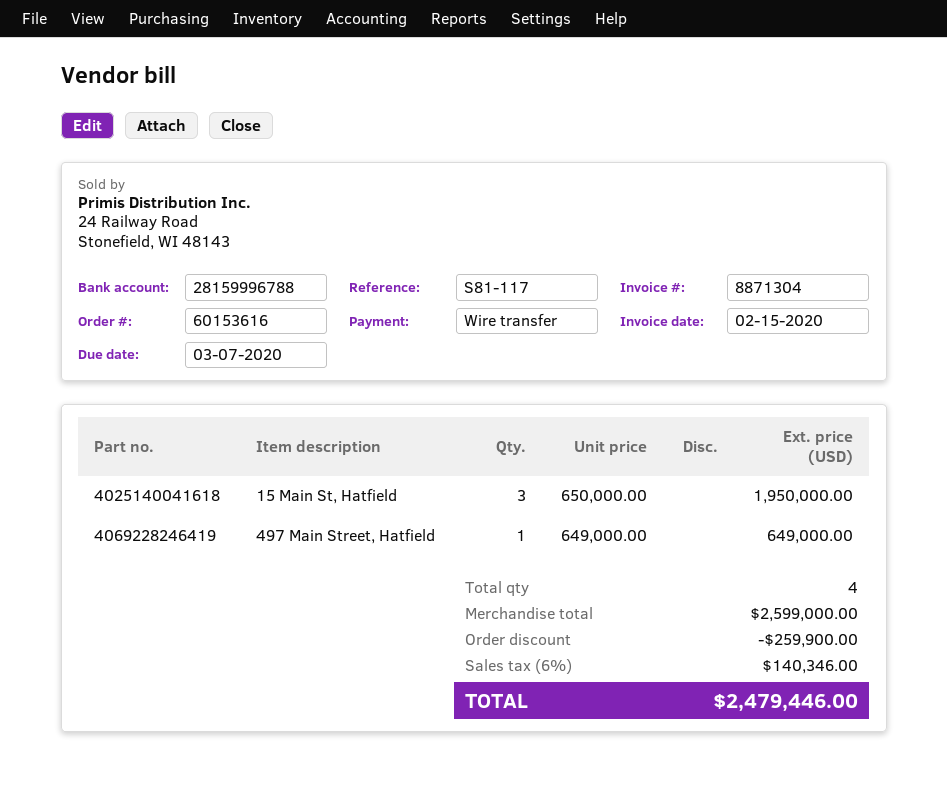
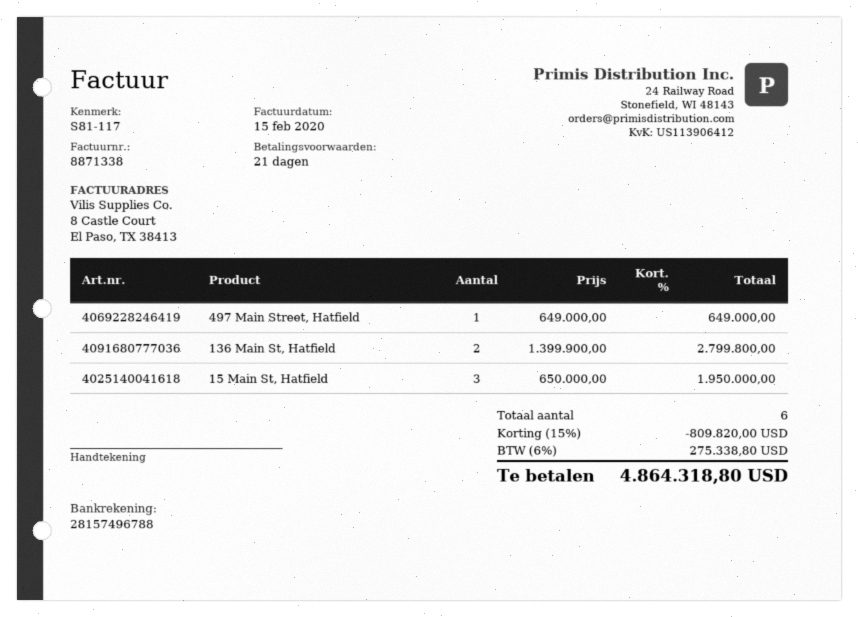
invoice number: 8871304 -> 8871338
bank account: 28159996788 -> 28157496788
136 Main St, Hatfield: none -> 2 x 1399900.00 = 2799800.00
total quantity: 4 -> 6
discount: 259900.00 -> 809820.00
tax: 6% = 140346.00 -> 6% = 275338.80
total: 2479446.00 -> 4864318.80

